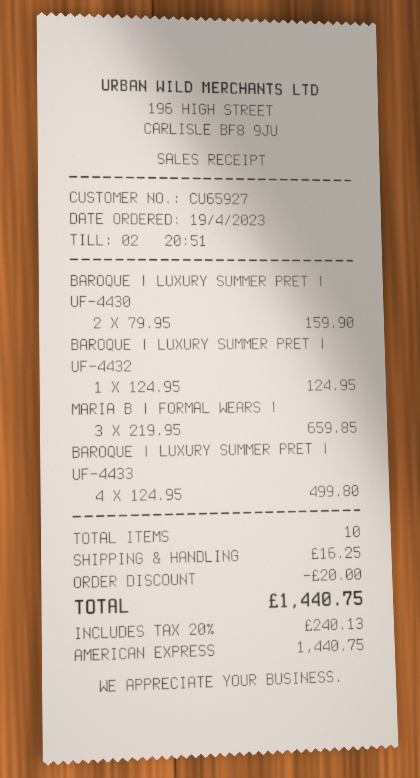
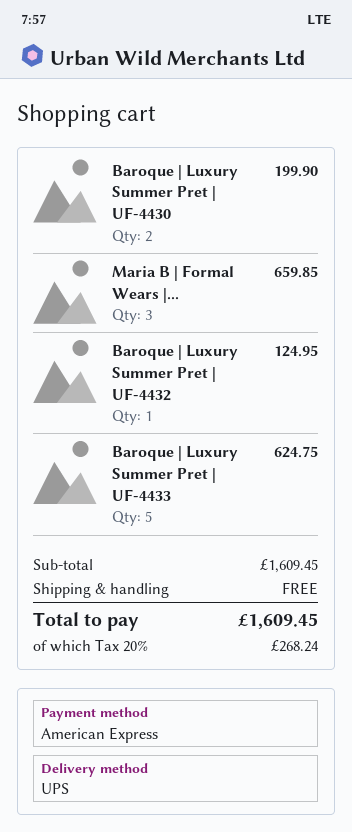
BAROQUE | LUXURY SUMMER PRET | UF-4430: 2 for 159.90 -> 2 for 199.90
BAROQUE | LUXURY SUMMER PRET | UF-4433: 4 for 499.80 -> 5 for 624.75
discount: 20.00 -> none
shipping: 16.25 -> 0.00
tax: 20% = 240.13 -> 20% = 268.24
total: 1440.75 -> 1609.45

